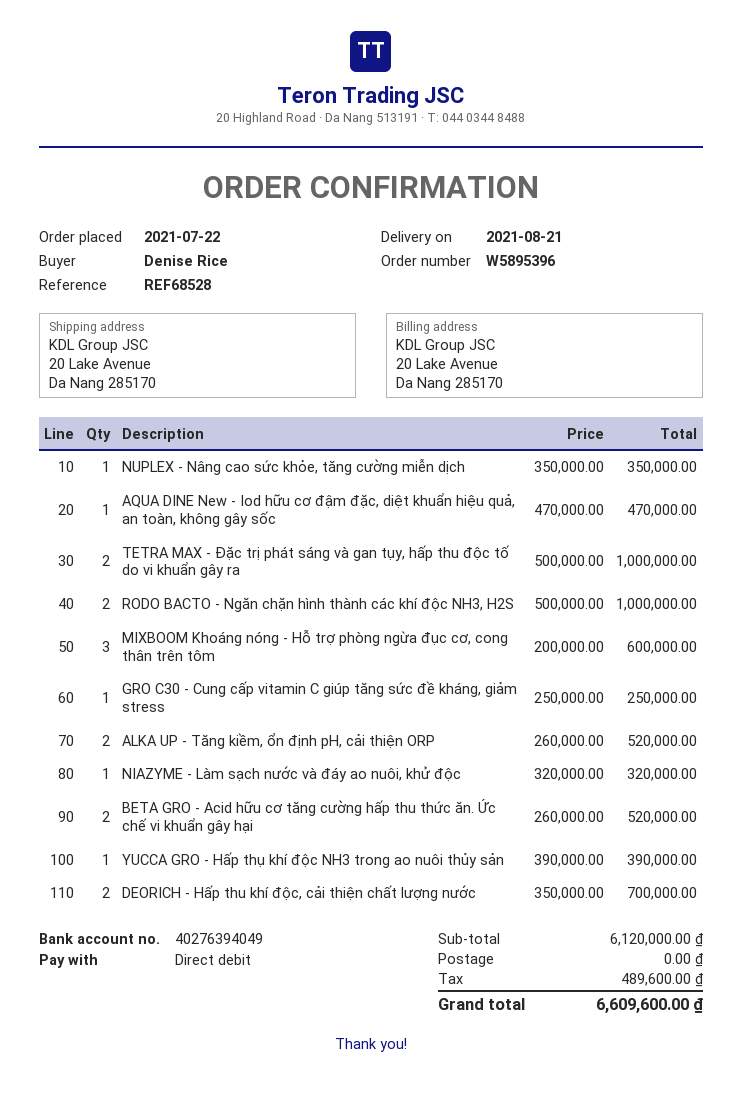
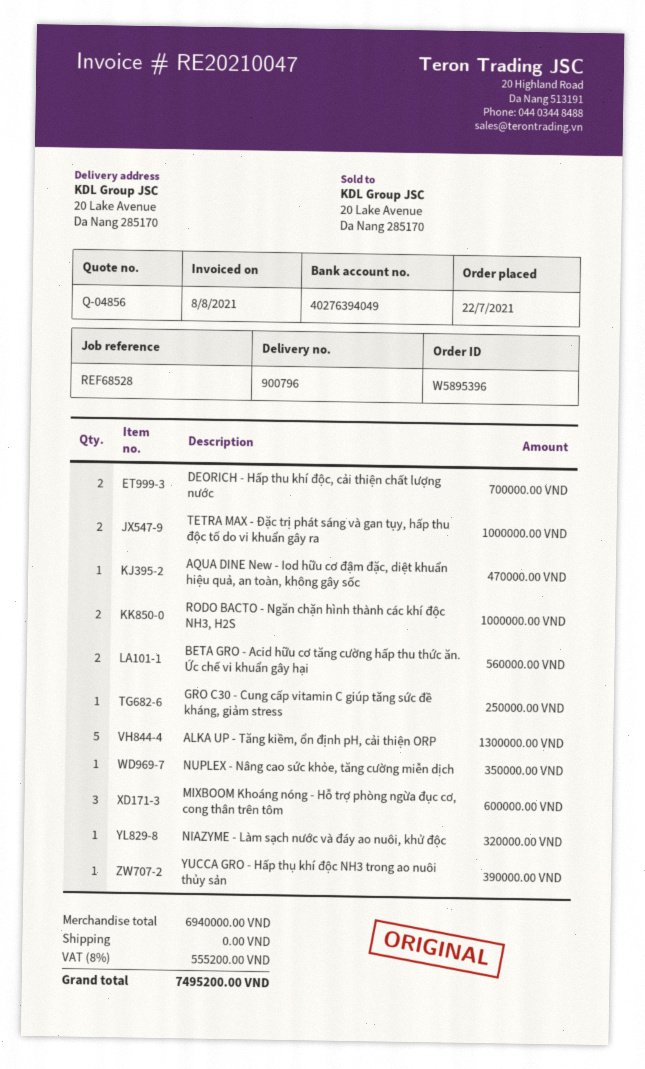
ALKA UP - Tăng kiềm, ổn định pH, cải thiện ORP: 2 for 520000.00 -> 5 for 1300000.00
BETA GRO - Acid hữu cơ tăng cường hấp thu thức ăn. Ức chế vi khuẩn gây hại: 2 for 520000.00 -> 2 for 560000.00
subtotal: 6120000.00 -> 6940000.00
tax: 489600.00 -> 555200.00
total: 6609600.00 -> 7495200.00

